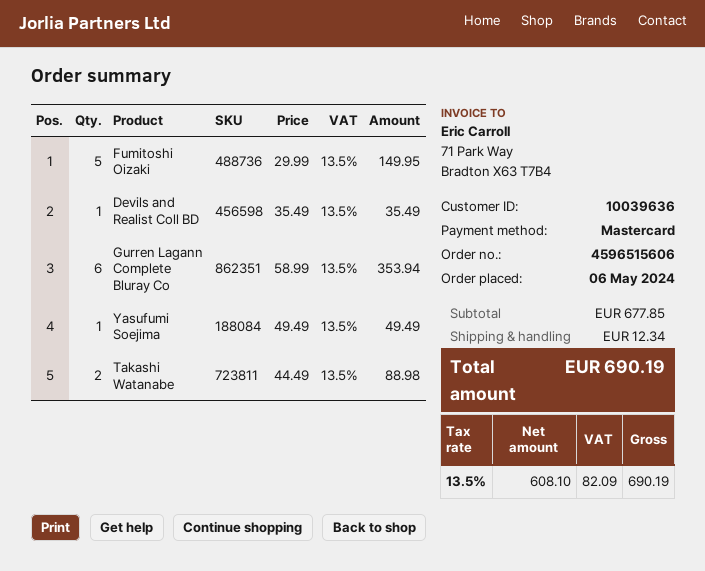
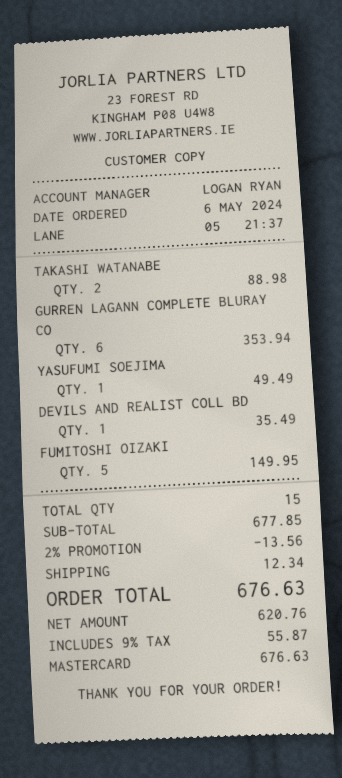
discount: none -> 2% = 13.56
net: 608.10 -> 620.76
tax: 13.5% = 82.09 -> 9% = 55.87
total: 690.19 -> 676.63

